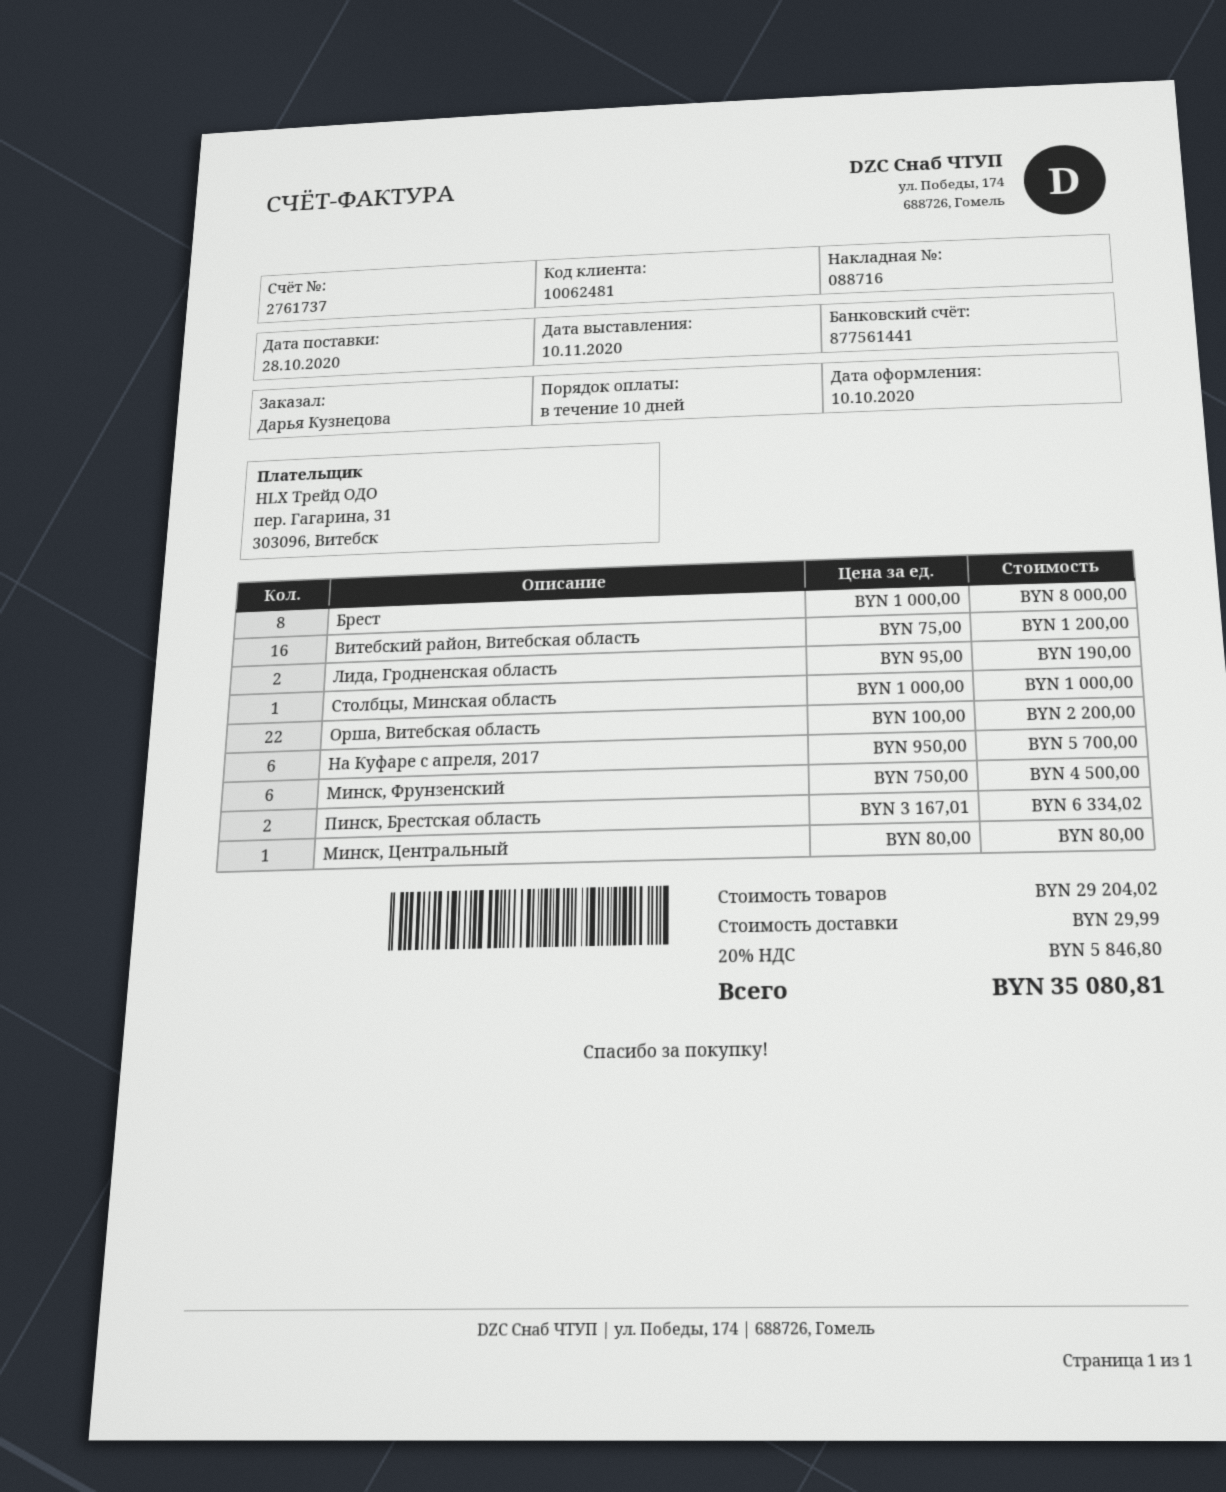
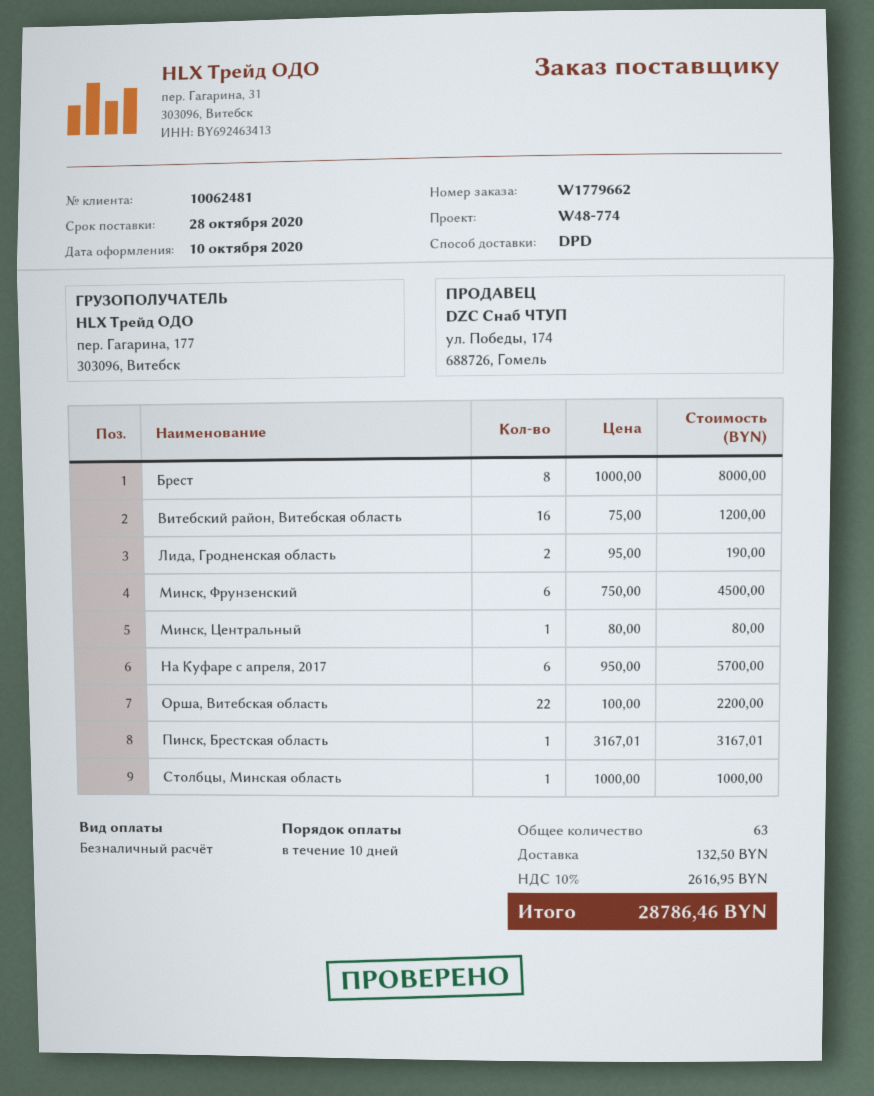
Пинск, Брестская область: 2 x 3167.01 = 6334.02 -> 1 x 3167.01 = 3167.01
shipping: 29.99 -> 132.50
tax: 20% = 5846.80 -> 10% = 2616.95
total: 35080.81 -> 28786.46

